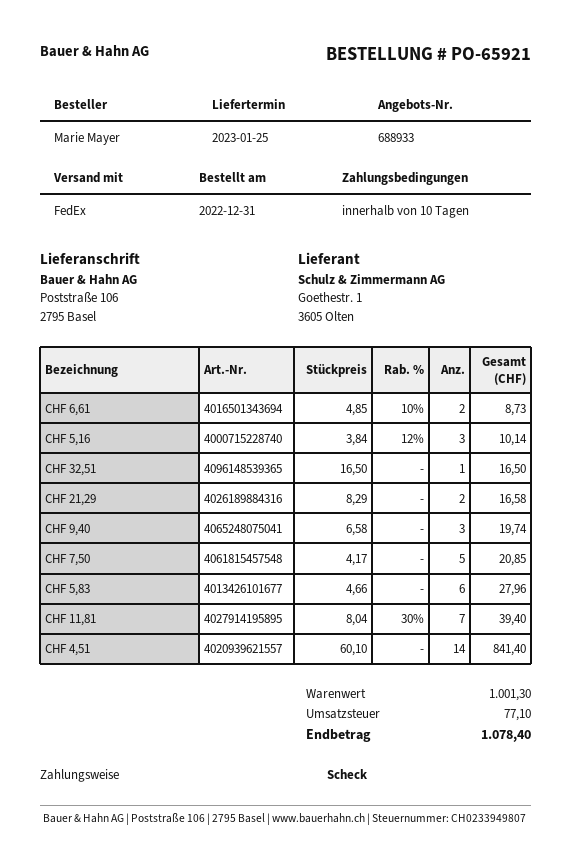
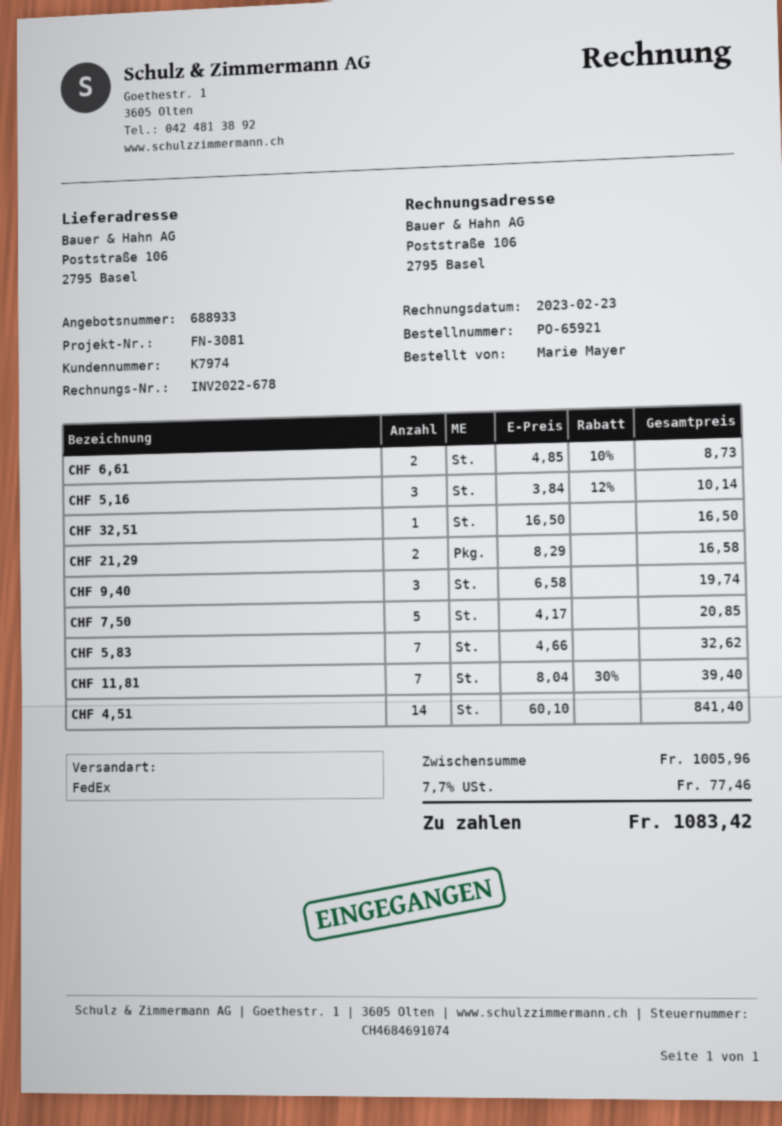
CHF 5,83: 6 x 4.66 = 27.96 -> 7 x 4.66 = 32.62
subtotal: 1001.30 -> 1005.96
tax: 77.10 -> 77.46
total: 1078.40 -> 1083.42

